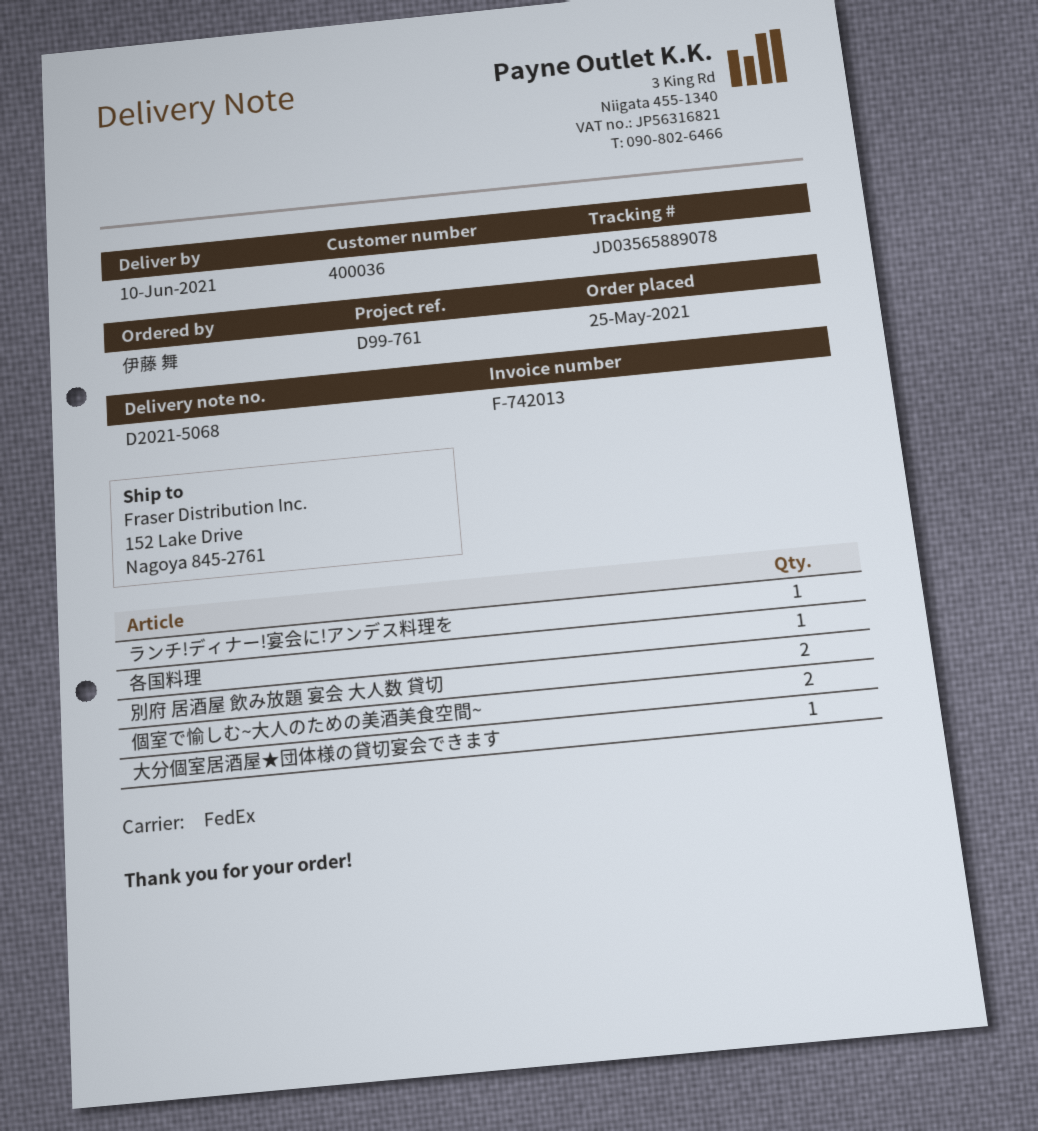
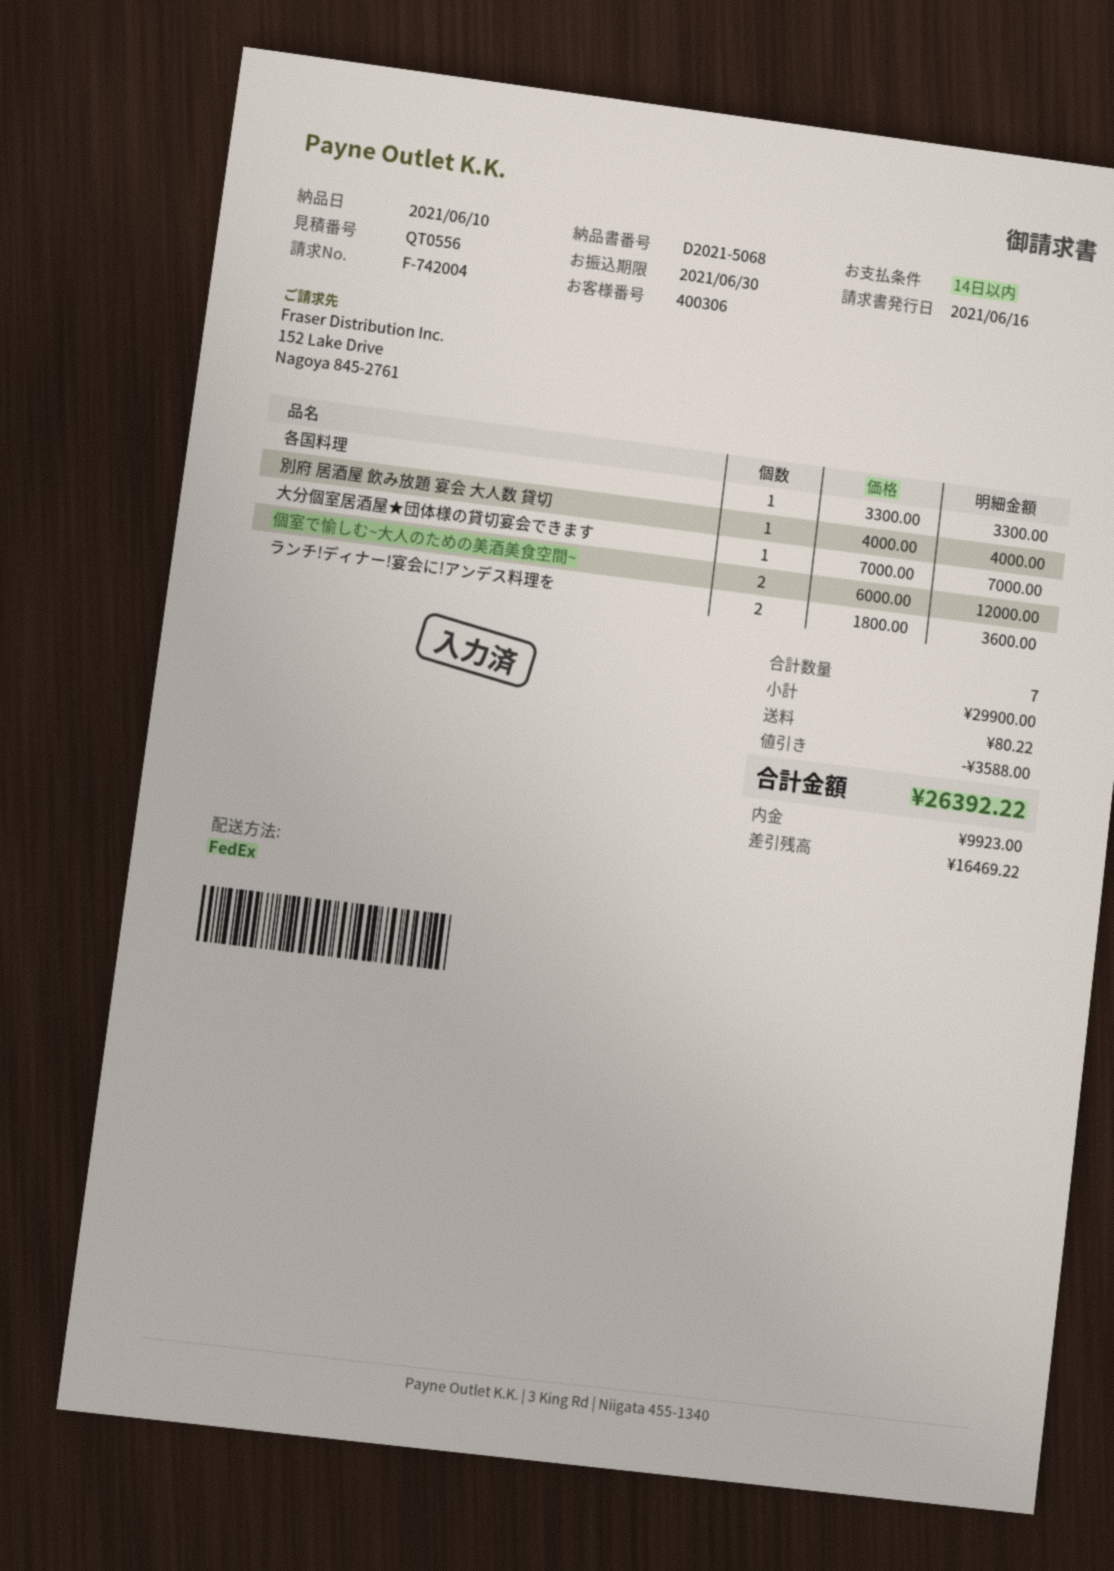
invoice number: F-742013 -> F-742004
customer number: 400036 -> 400306
ランチ!ディナー!宴会に!アンデス料理を: 1 -> 2
別府 居酒屋 飲み放題 宴会 大人数 貸切: 2 -> 1

